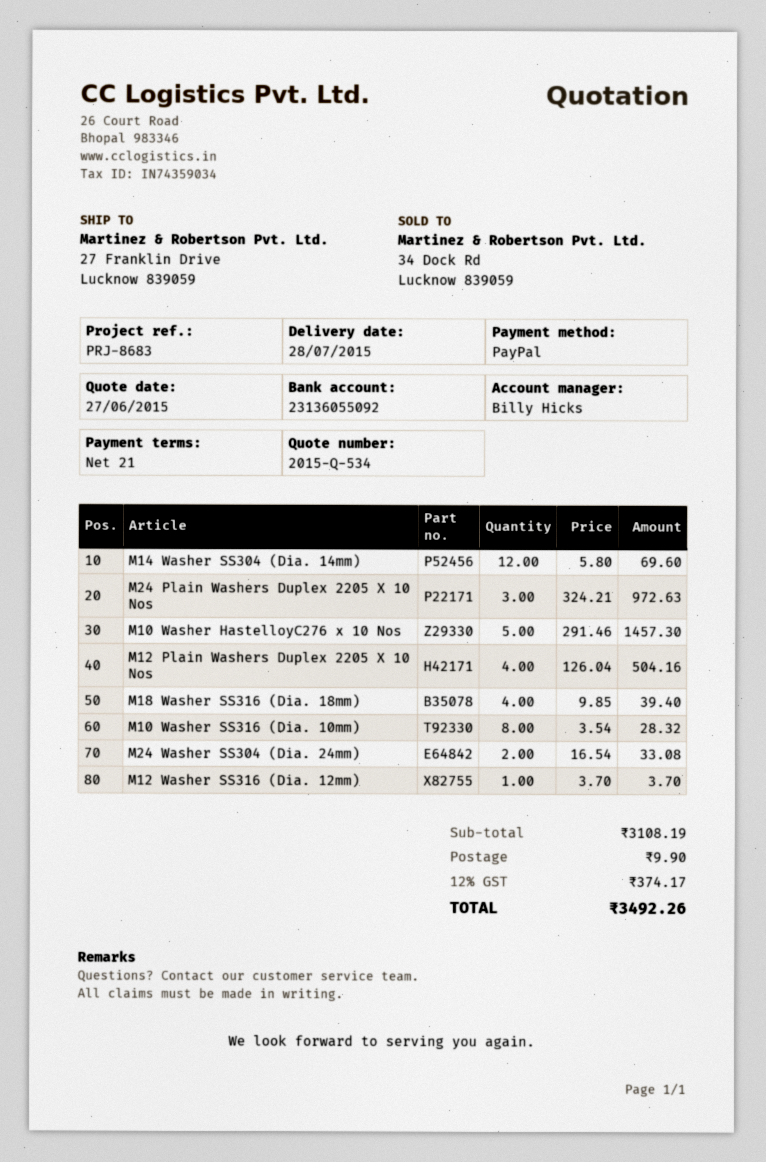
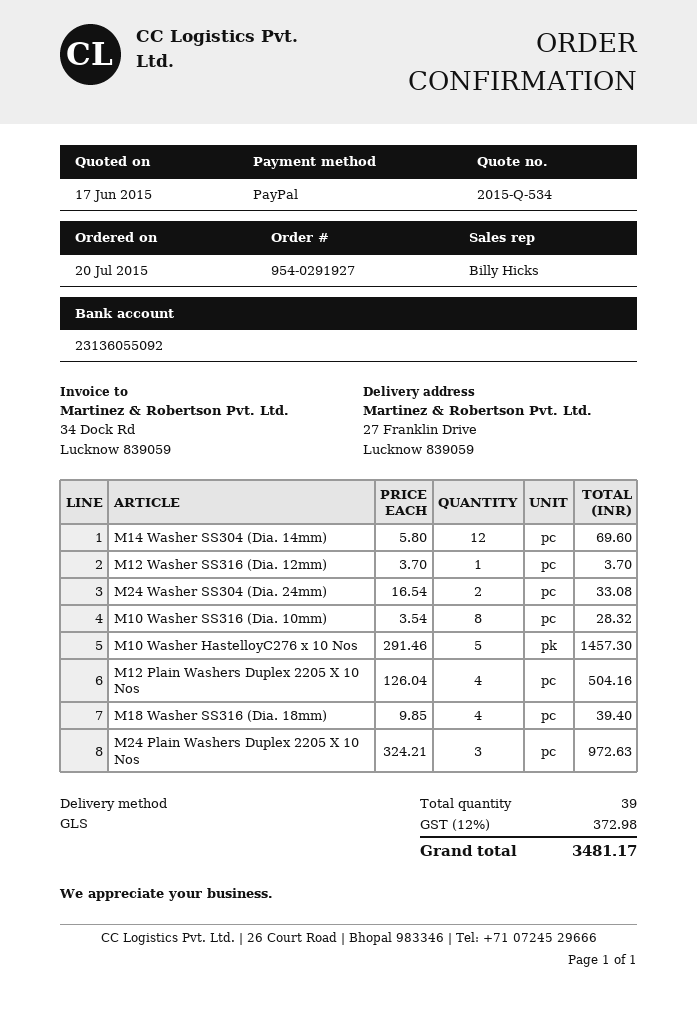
quote date: 2015-06-27 -> 2015-06-17
shipping: 9.90 -> none
tax: 12% = 374.17 -> 12% = 372.98
total: 3492.26 -> 3481.17

